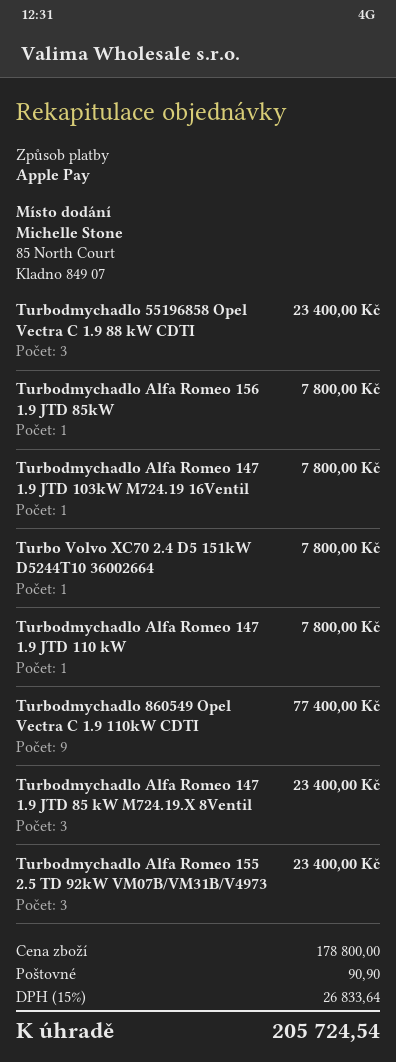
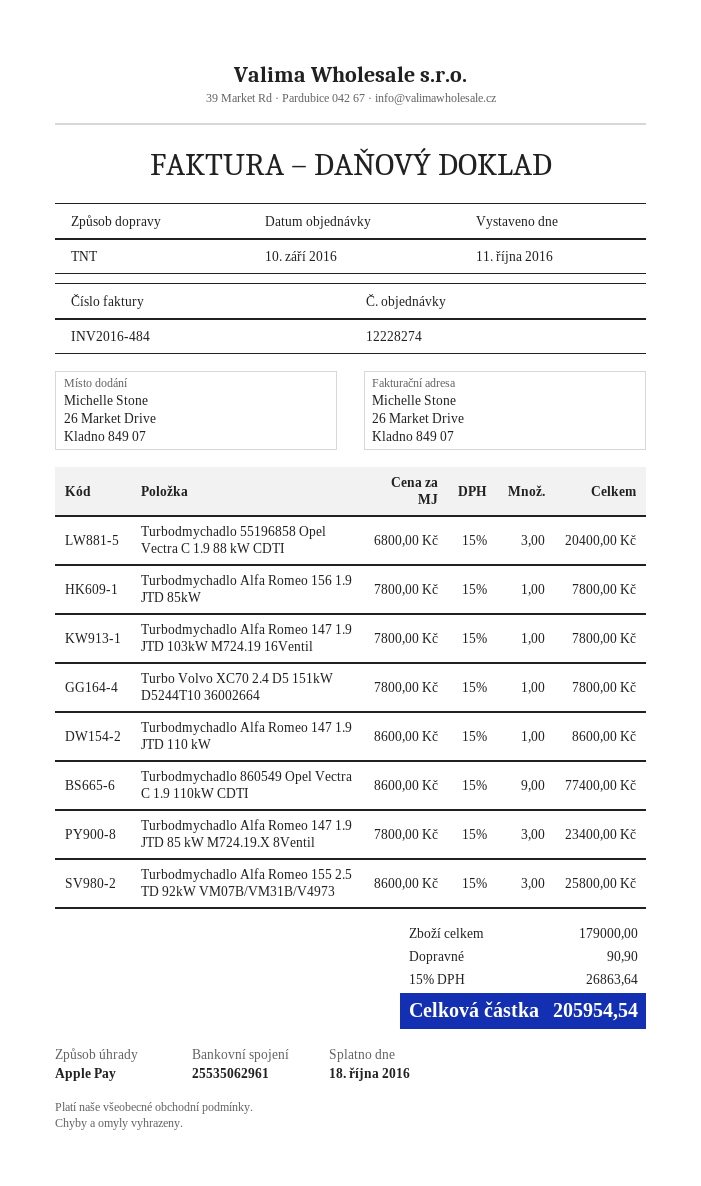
ship to: 85 North Court, Kladno 849 07 -> 26 Market Drive, Kladno 849 07
Turbodmychadlo 55196858 Opel Vectra C 1.9 88 kW CDTI: 3 for 23400.00 -> 3 for 20400.00
Turbodmychadlo Alfa Romeo 147 1.9 JTD 110 kW: 1 for 7800.00 -> 1 for 8600.00
Turbodmychadlo Alfa Romeo 155 2.5 TD 92kW VM07B/VM31B/V4973: 3 for 23400.00 -> 3 for 25800.00
subtotal: 178800.00 -> 179000.00
tax: 15% = 26833.64 -> 15% = 26863.64
total: 205724.54 -> 205954.54

